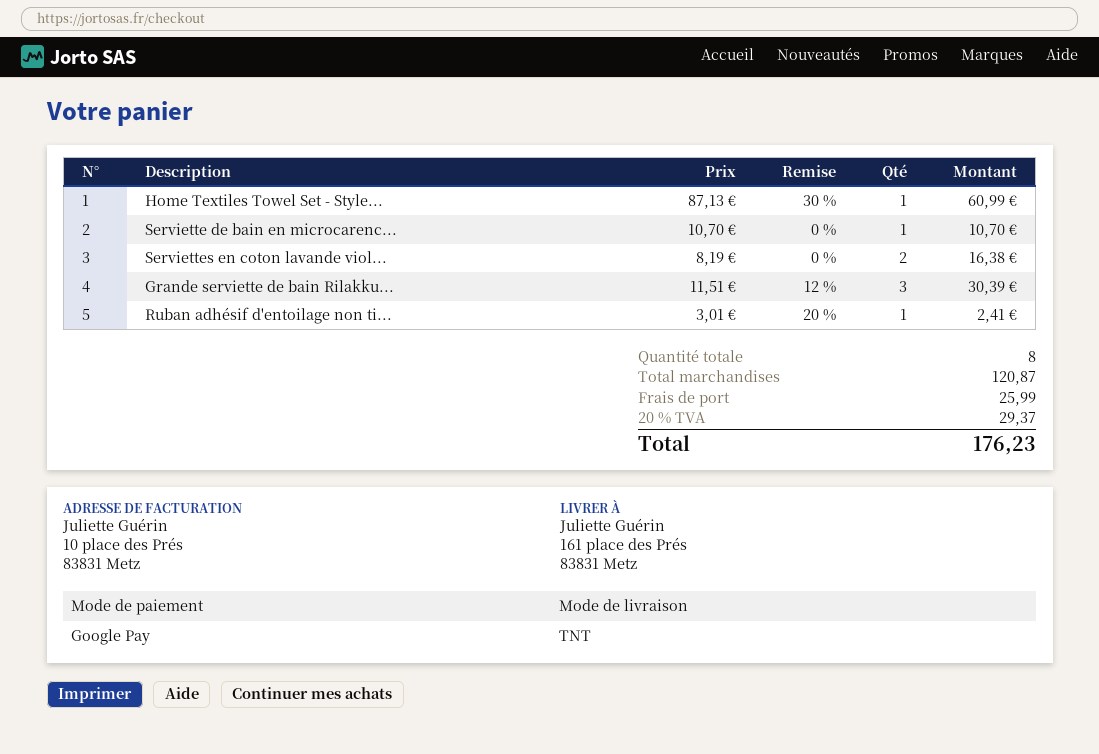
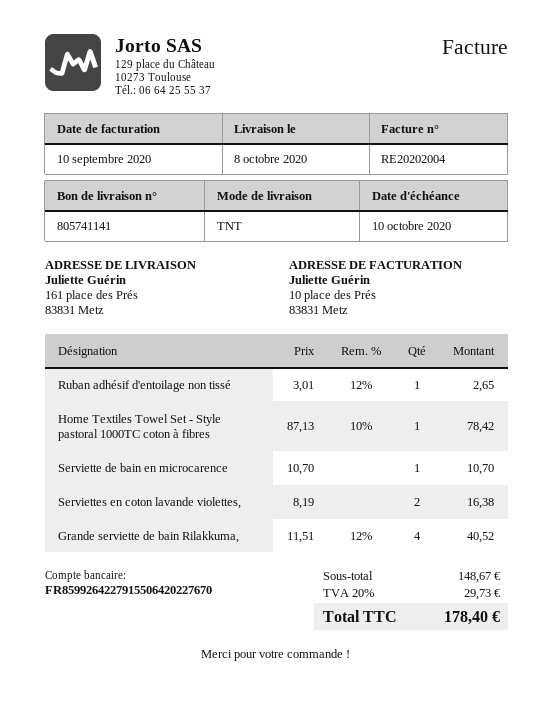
Home Textiles Towel Set - Style...: 1 x 87.13 - 30% = 60.99 -> 1 x 87.13 - 10% = 78.42
Grande serviette de bain Rilakku...: 3 x 11.51 - 12% = 30.39 -> 4 x 11.51 - 12% = 40.52
Ruban adhésif d'entoilage non ti...: 1 x 3.01 - 20% = 2.41 -> 1 x 3.01 - 12% = 2.65
subtotal: 120.87 -> 148.67
shipping: 25.99 -> none
tax: 20% = 29.37 -> 20% = 29.73
total: 176.23 -> 178.40

